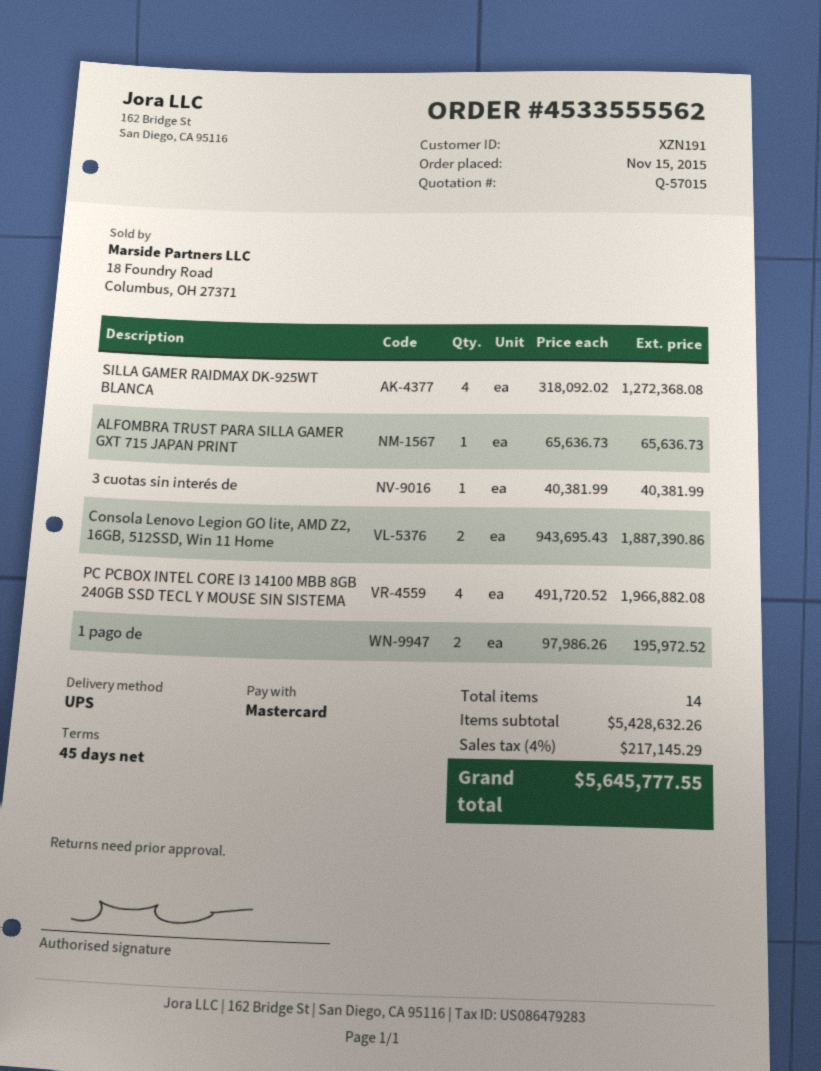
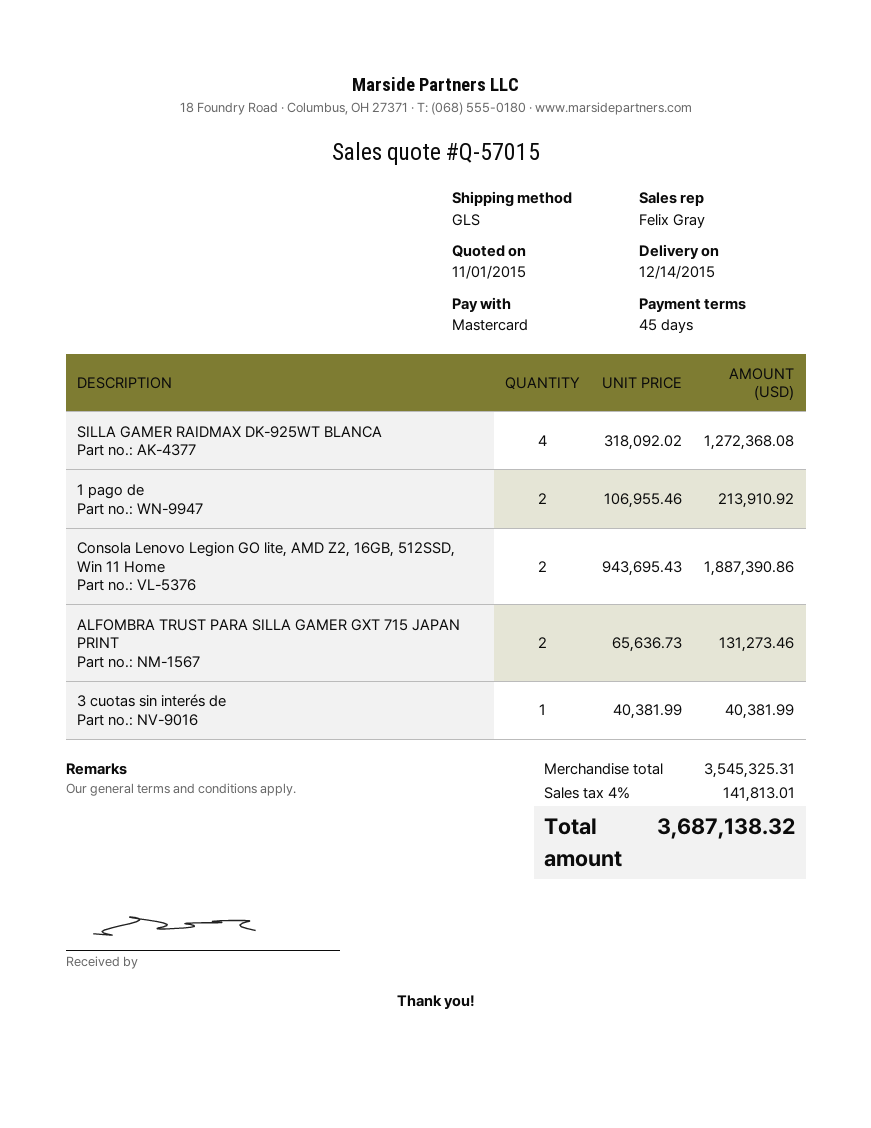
shipping method: UPS -> GLS
ALFOMBRA TRUST PARA SILLA GAMER GXT 715 JAPAN PRINT: 1 x 65636.73 = 65636.73 -> 2 x 65636.73 = 131273.46
PC PCBOX INTEL CORE I3 14100 MBB 8GB 240GB SSD TECL Y MOUSE SIN SISTEMA: 4 x 491720.52 = 1966882.08 -> none
1 pago de: 2 x 97986.26 = 195972.52 -> 2 x 106955.46 = 213910.92
subtotal: 5428632.26 -> 3545325.31
tax: 4% = 217145.29 -> 4% = 141813.01
total: 5645777.55 -> 3687138.32

